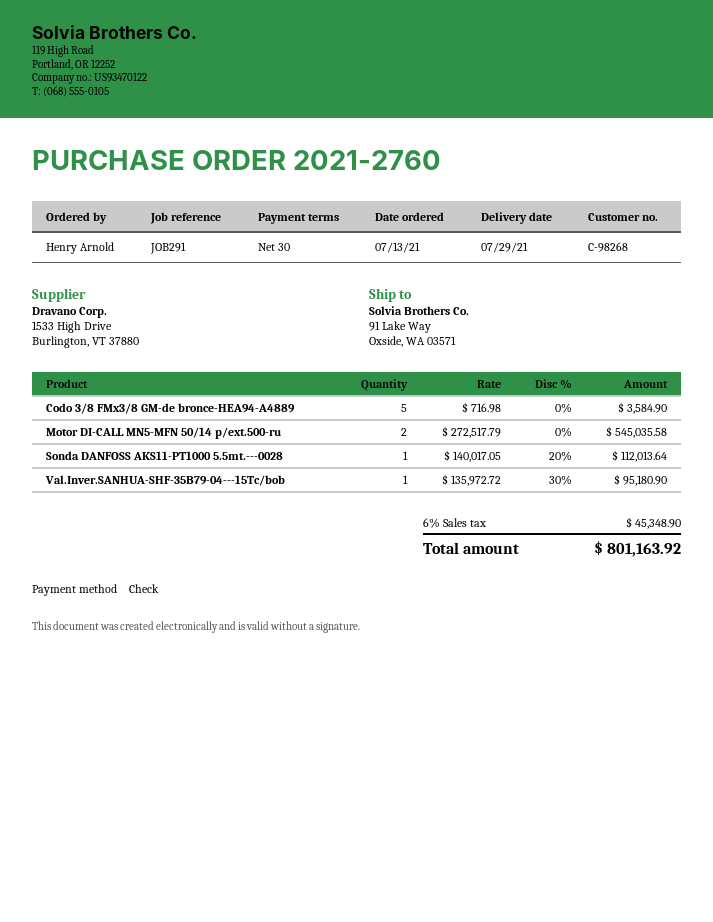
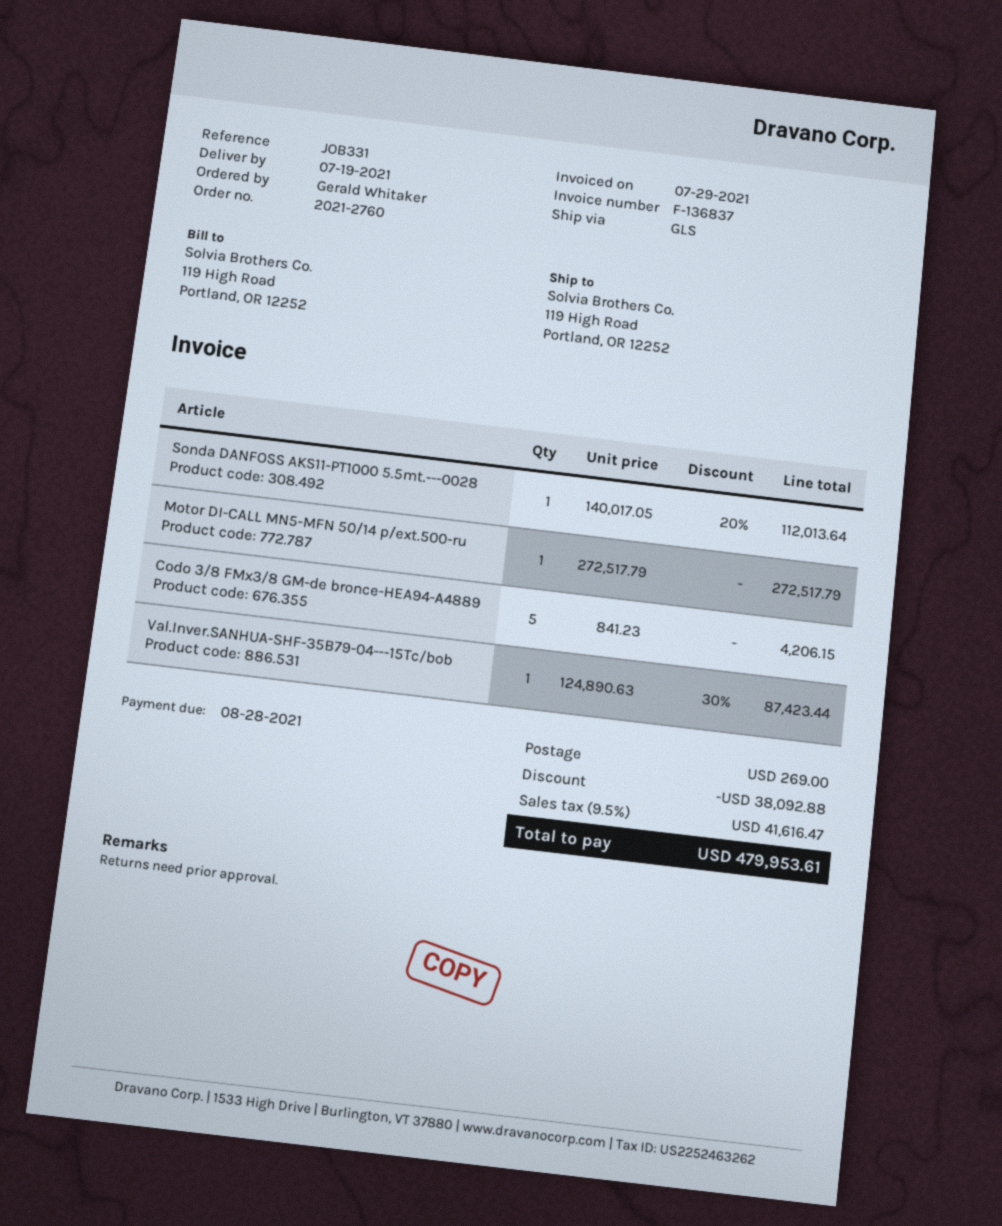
delivery date: 2021-07-29 -> 2021-07-19
reference: JOB291 -> JOB331
ordered by: Henry Arnold -> Gerald Whitaker
ship to: 91 Lake Way, Oxside, WA 03571 -> 119 High Road, Portland, OR 12252
Codo 3/8 FMx3/8 GM-de bronce-HEA94-A4889: 5 x 716.98 = 3584.90 -> 5 x 841.23 = 4206.15
Motor DI-CALL MN5-MFN 50/14 p/ext.500-ru: 2 x 272517.79 = 545035.58 -> 1 x 272517.79 = 272517.79
Val.Inver.SANHUA-SHF-35B79-04---15Tc/bob: 1 x 135972.72 - 30% = 95180.90 -> 1 x 124890.63 - 30% = 87423.44
discount: none -> 38092.88
shipping: none -> 269.00
tax: 6% = 45348.90 -> 9.5% = 41616.47
total: 801163.92 -> 479953.61

